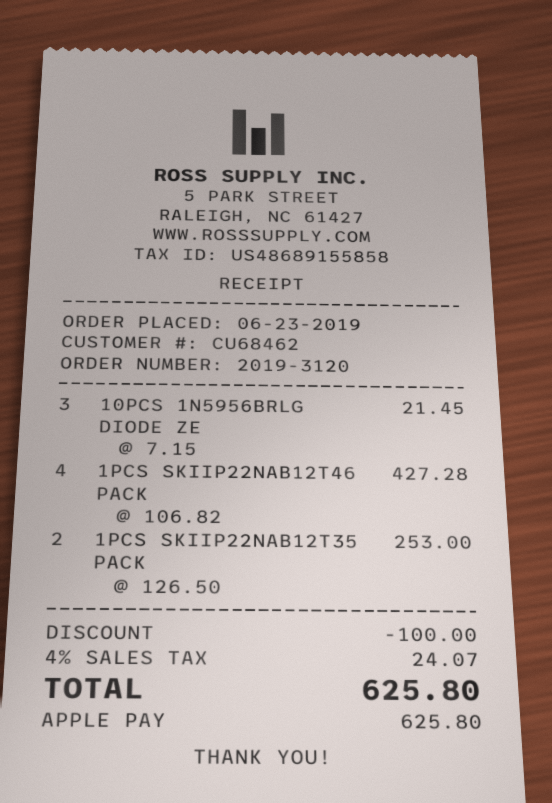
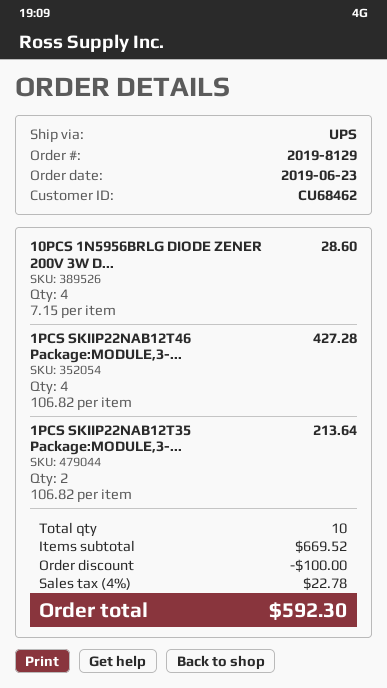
order number: 2019-3120 -> 2019-8129
10PCS 1N5956BRLG DIODE ZE: 3 x 7.15 = 21.45 -> 4 x 7.15 = 28.60
1PCS SKIIP22NAB12T35 PACK: 2 x 126.50 = 253.00 -> 2 x 106.82 = 213.64
tax: 4% = 24.07 -> 4% = 22.78
total: 625.80 -> 592.30

